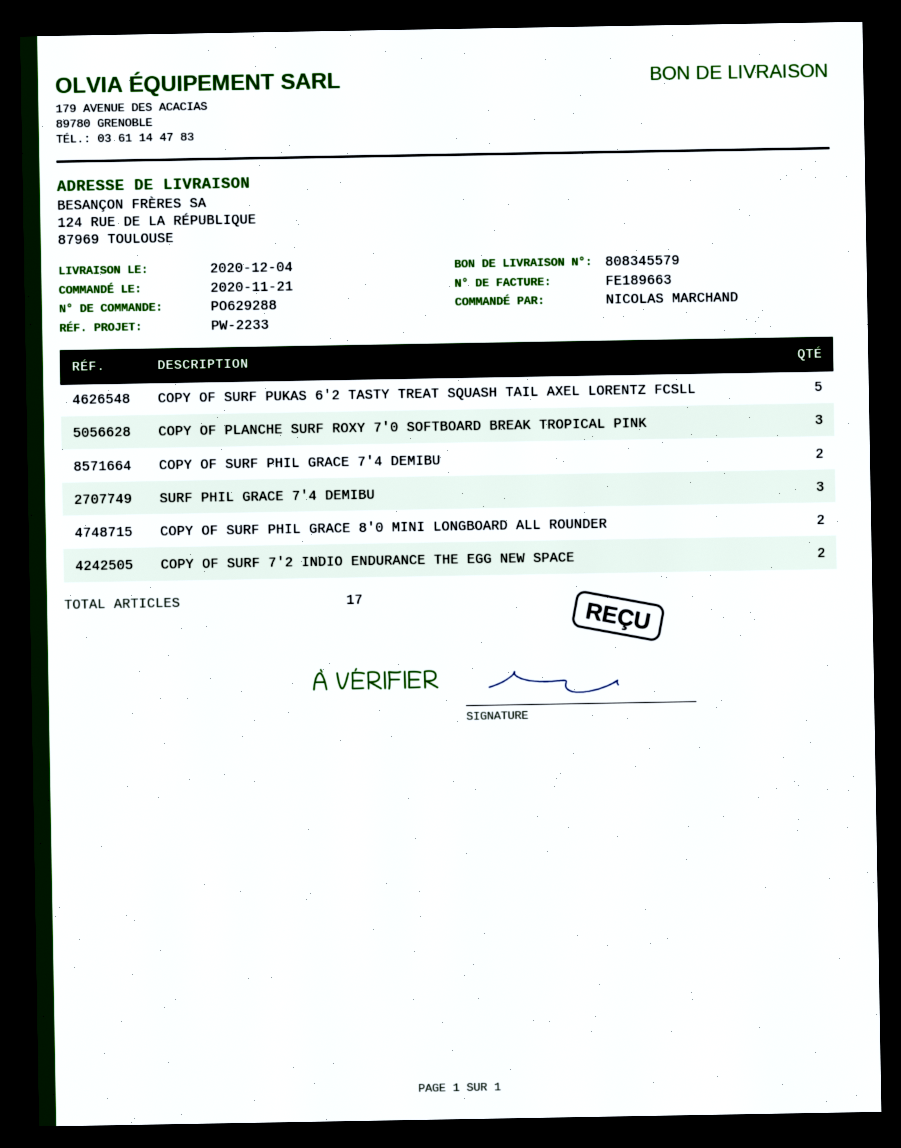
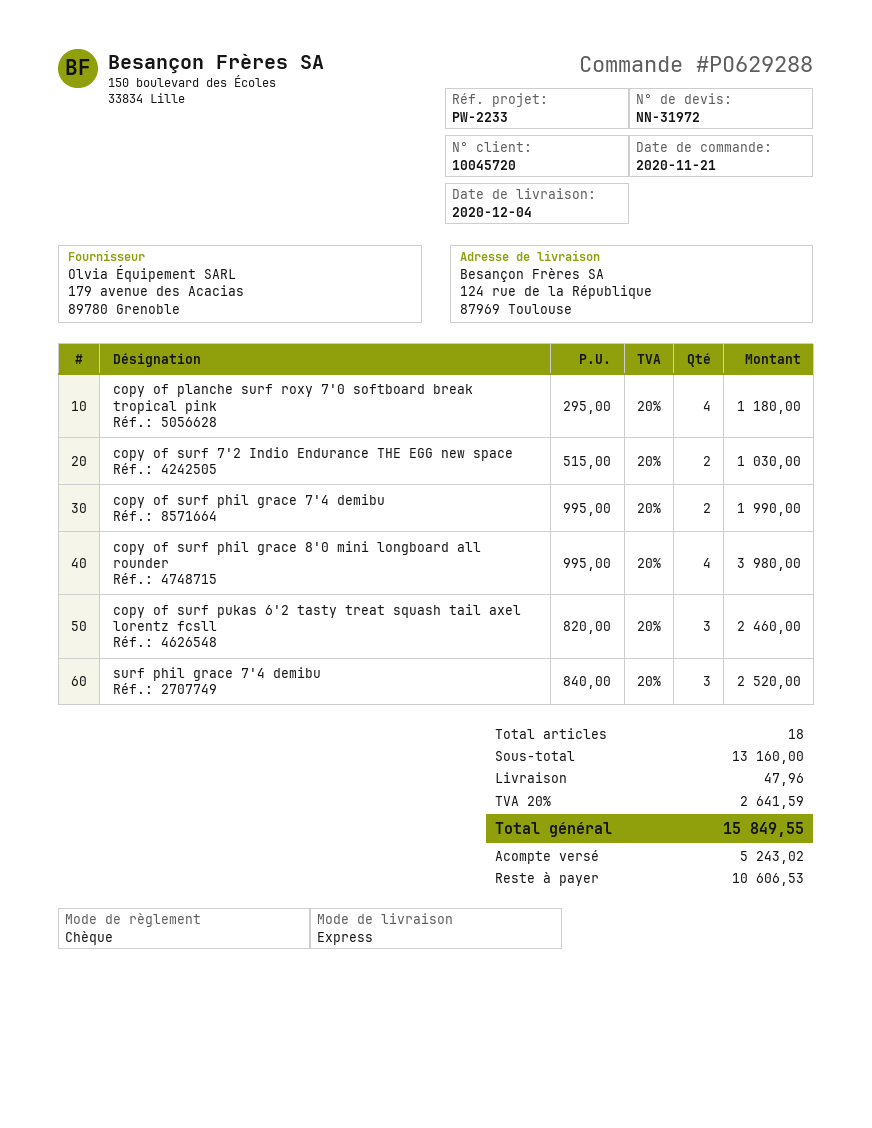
COPY OF SURF PUKAS 6'2 TASTY TREAT SQUASH TAIL AXEL LORENTZ FCSLL: 5 -> 3
COPY OF PLANCHE SURF ROXY 7'0 SOFTBOARD BREAK TROPICAL PINK: 3 -> 4
COPY OF SURF PHIL GRACE 8'0 MINI LONGBOARD ALL ROUNDER: 2 -> 4
total quantity: 17 -> 18

